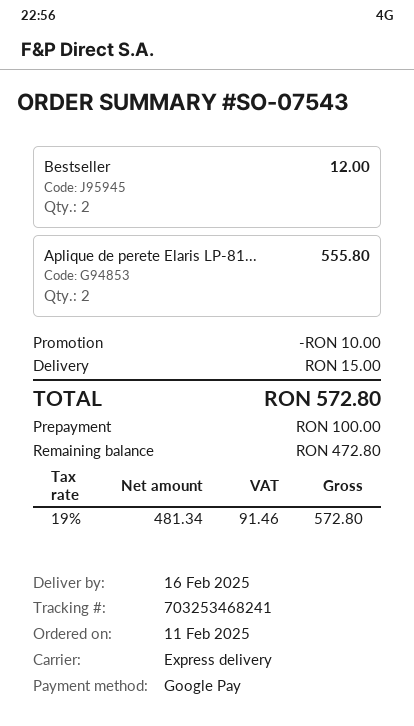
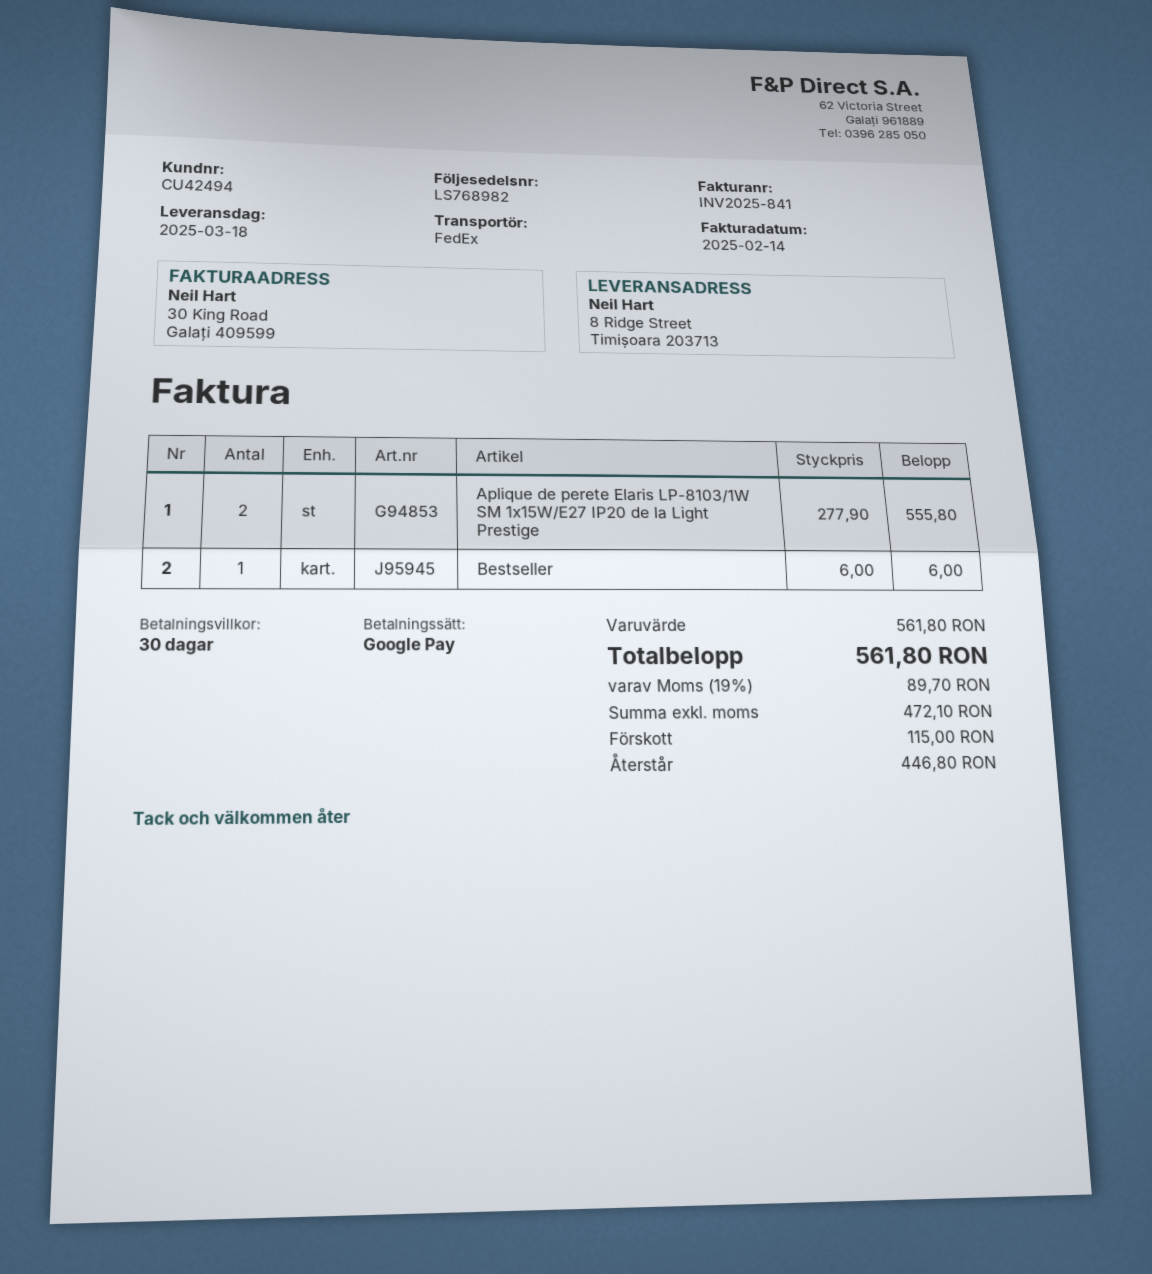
delivery date: 2025-02-16 -> 2025-03-18
shipping method: express -> FedEx
Bestseller: 2 for 12.00 -> 1 for 6.00
discount: 10.00 -> none
shipping: 15.00 -> none
net: 481.34 -> 472.10
tax: 19% = 91.46 -> 19% = 89.70
total: 572.80 -> 561.80
deposit: 100.00 -> 115.00
balance: 472.80 -> 446.80

